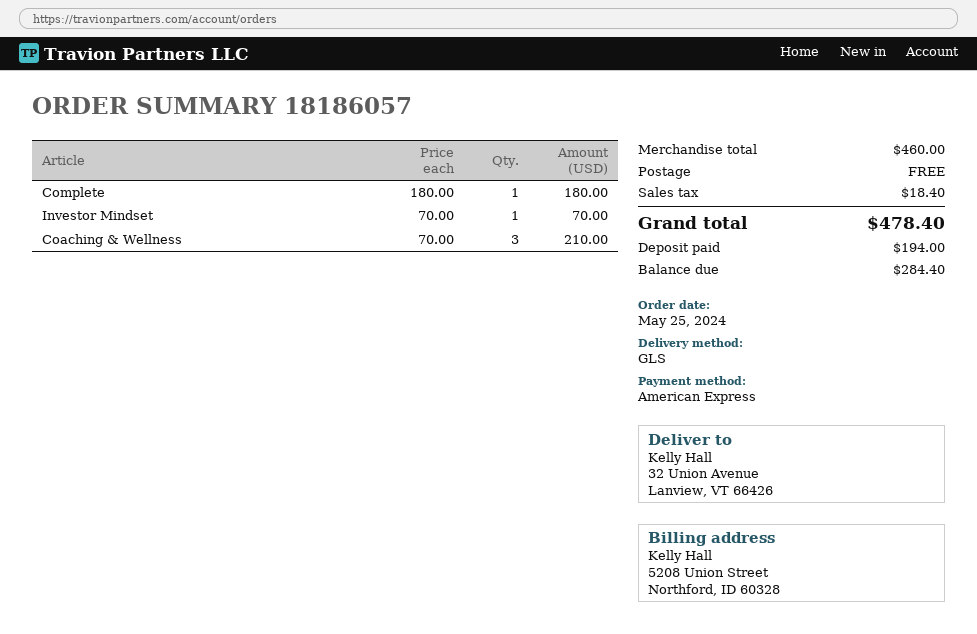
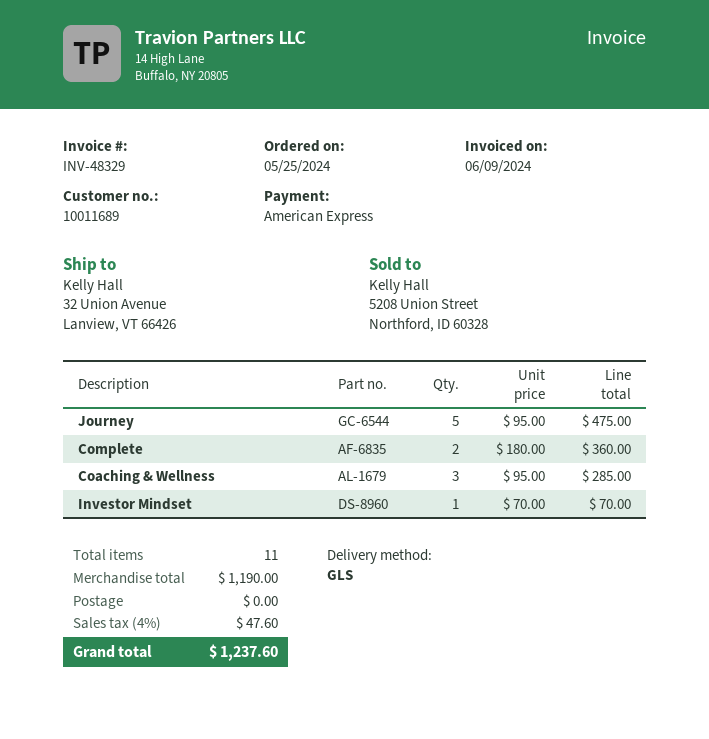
Complete: 1 x 180.00 = 180.00 -> 2 x 180.00 = 360.00
Coaching & Wellness: 3 x 70.00 = 210.00 -> 3 x 95.00 = 285.00
Journey: none -> 5 x 95.00 = 475.00
subtotal: 460.00 -> 1190.00
tax: 18.40 -> 47.60
total: 478.40 -> 1237.60

